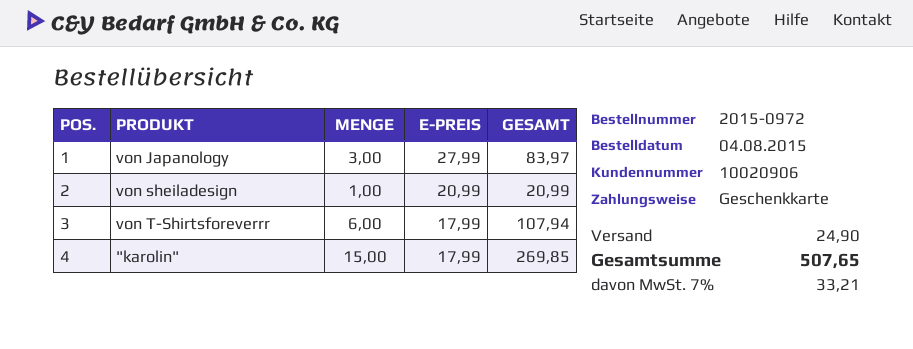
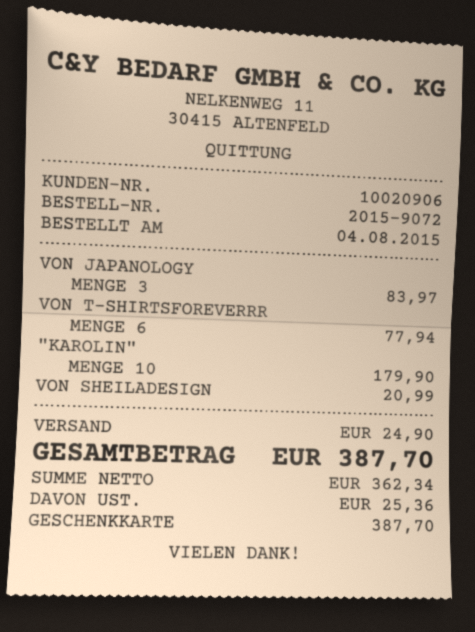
order number: 2015-0972 -> 2015-9072
von T-Shirtsforeverrr: 6 for 107.94 -> 6 for 77.94
"karolin": 15 for 269.85 -> 10 for 179.90
tax: 33.21 -> 25.36
total: 507.65 -> 387.70

